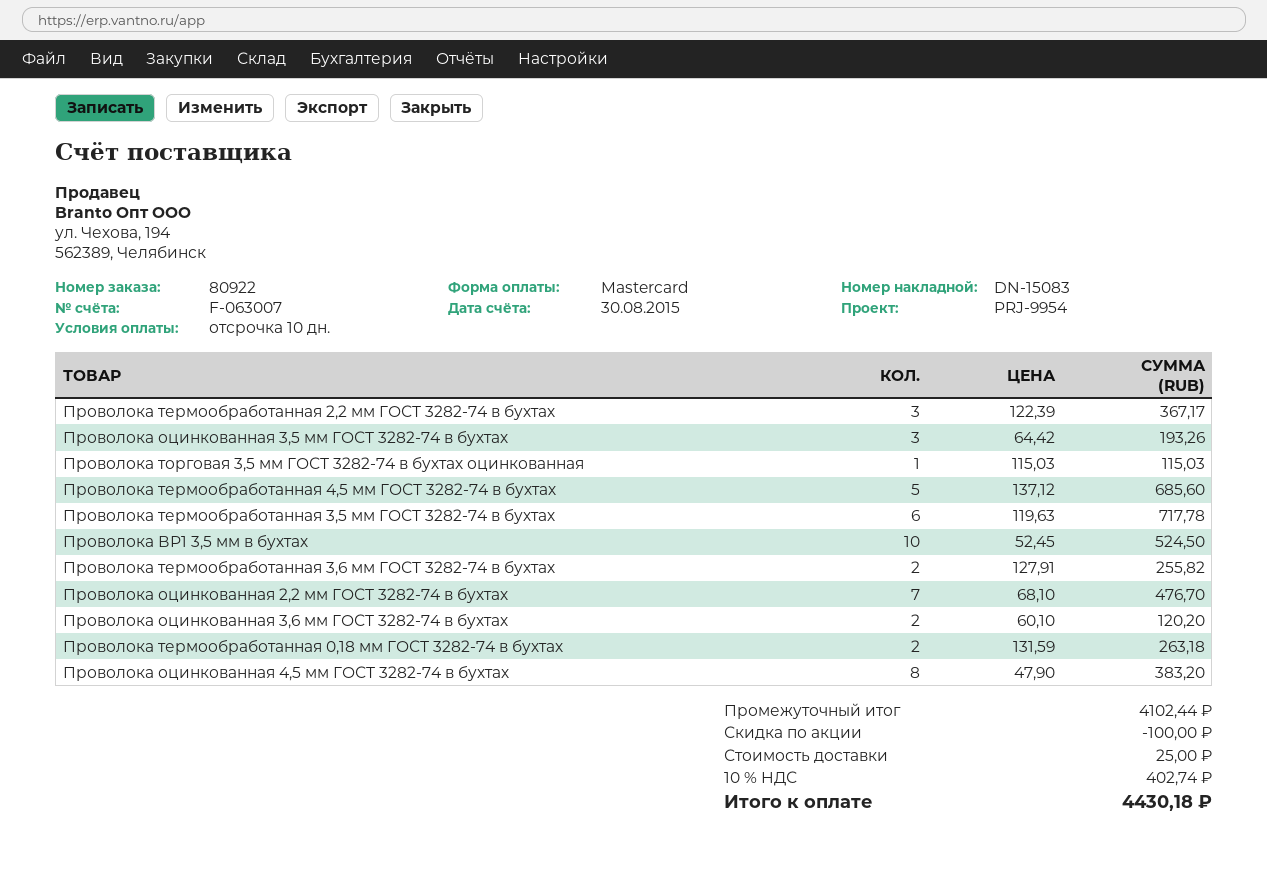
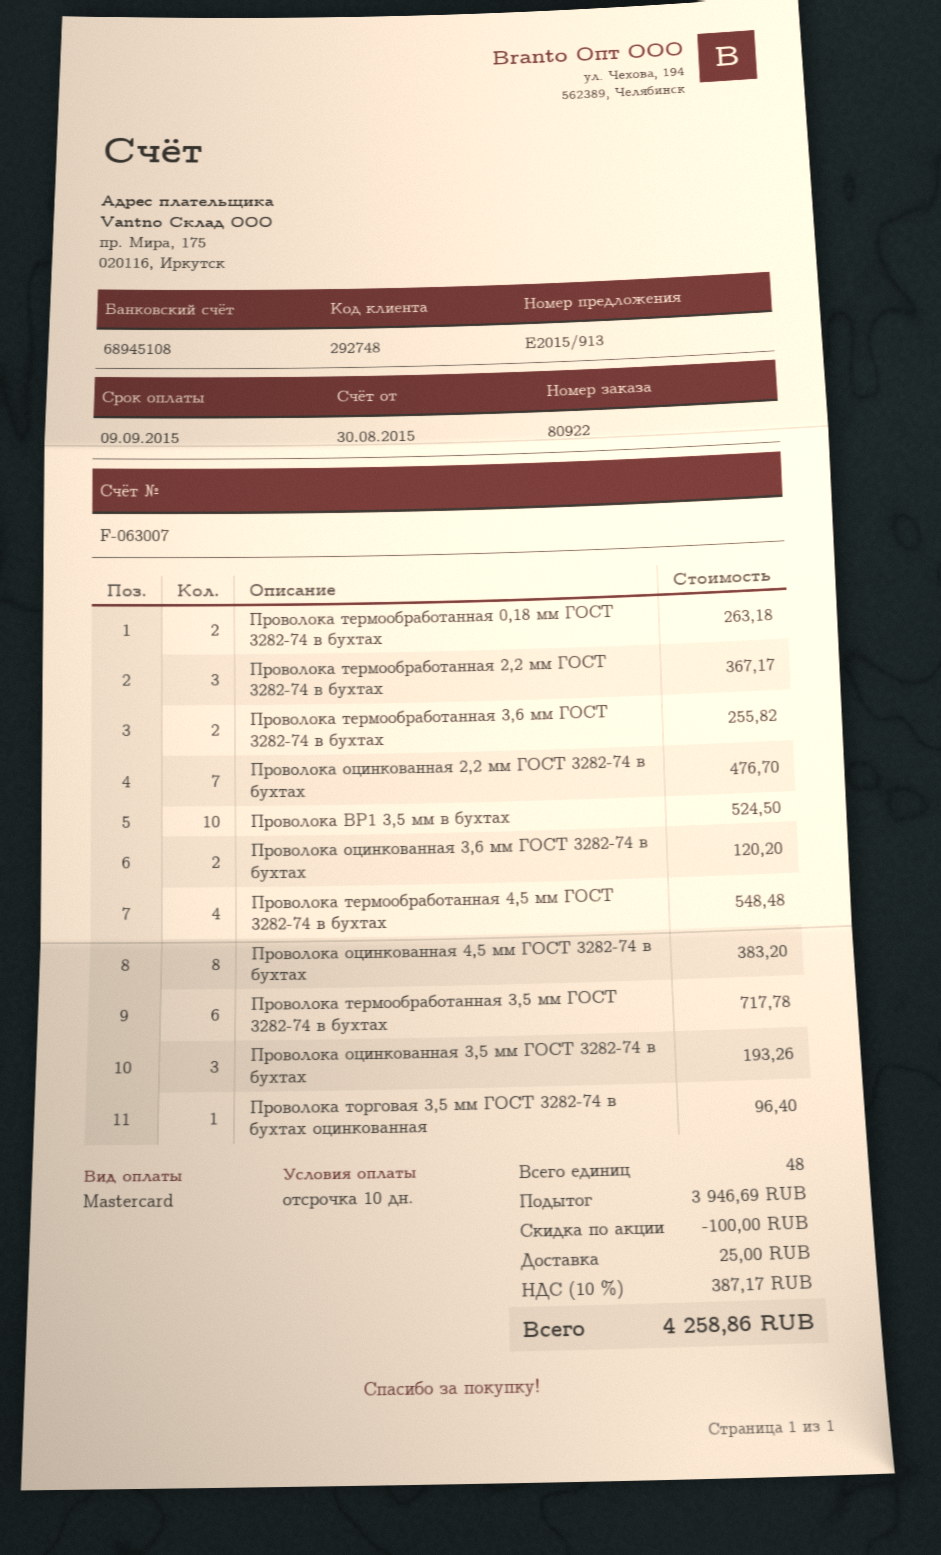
Проволока торговая 3,5 мм ГОСТ 3282-74 в бухтах оцинкованная: 1 for 115.03 -> 1 for 96.40
Проволока термообработанная 4,5 мм ГОСТ 3282-74 в бухтах: 5 for 685.60 -> 4 for 548.48
subtotal: 4102.44 -> 3946.69
tax: 10% = 402.74 -> 10% = 387.17
total: 4430.18 -> 4258.86

